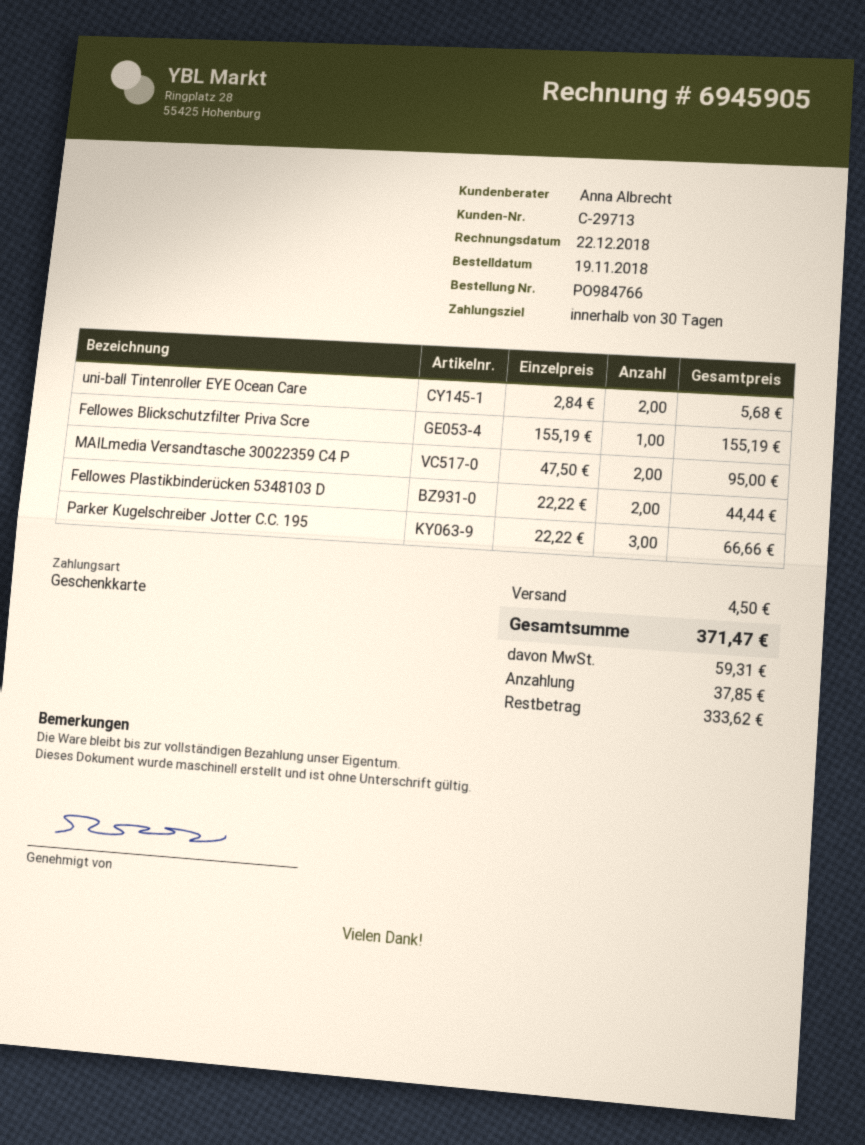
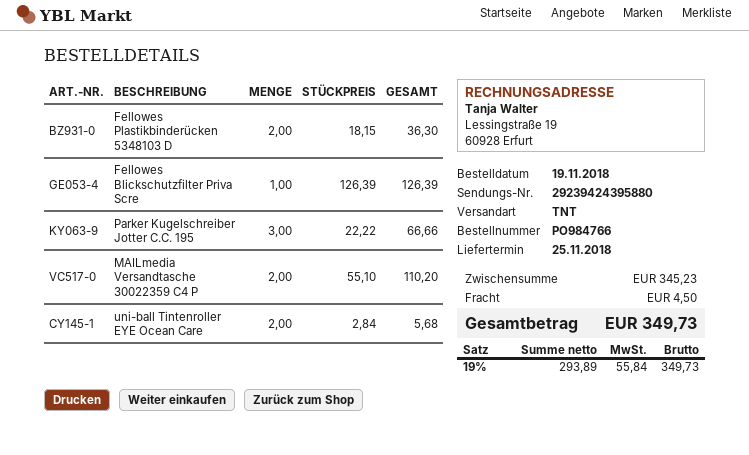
Fellowes Blickschutzfilter Priva Scre: 1 x 155.19 = 155.19 -> 1 x 126.39 = 126.39
MAILmedia Versandtasche 30022359 C4 P: 2 x 47.50 = 95.00 -> 2 x 55.10 = 110.20
Fellowes Plastikbinderücken 5348103 D: 2 x 22.22 = 44.44 -> 2 x 18.15 = 36.30
tax: 59.31 -> 55.84
total: 371.47 -> 349.73

